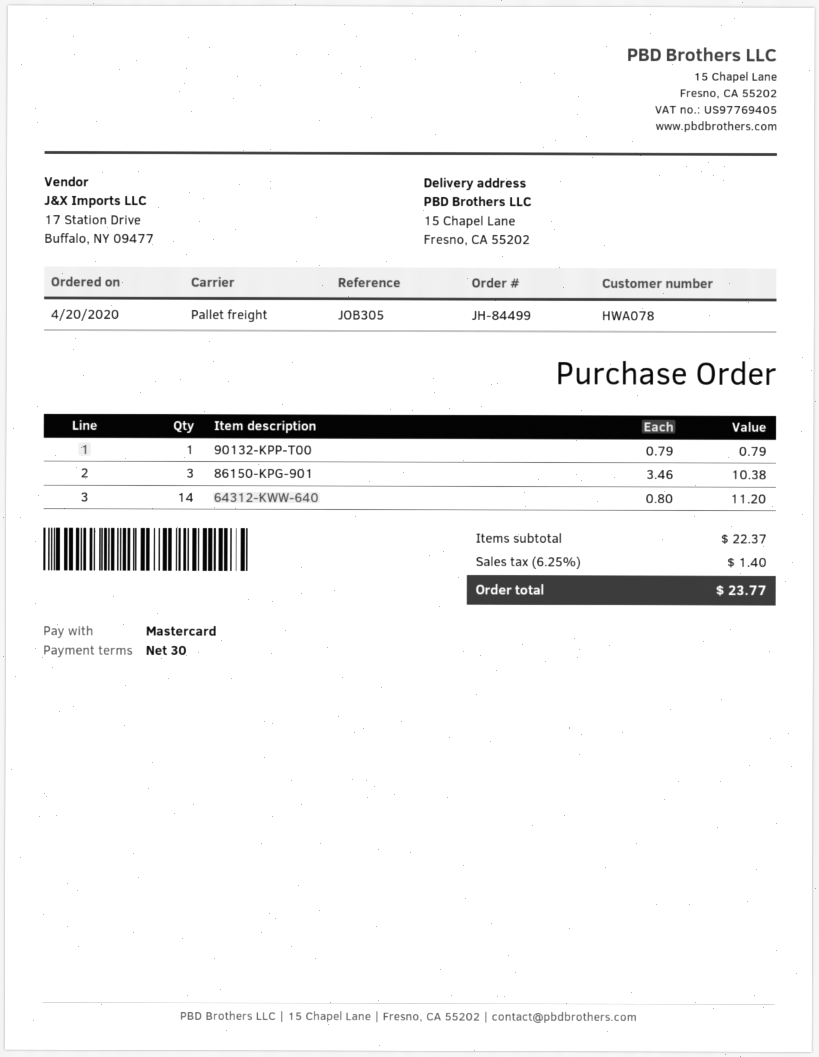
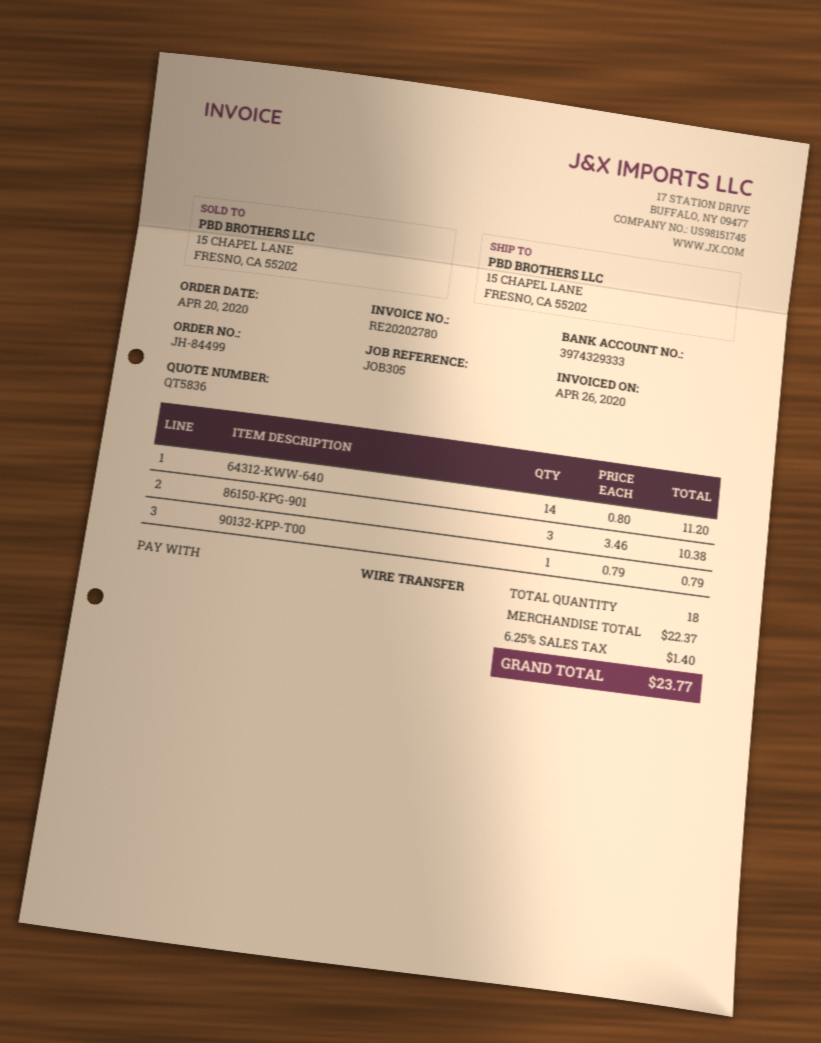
payment method: Mastercard -> bank transfer

